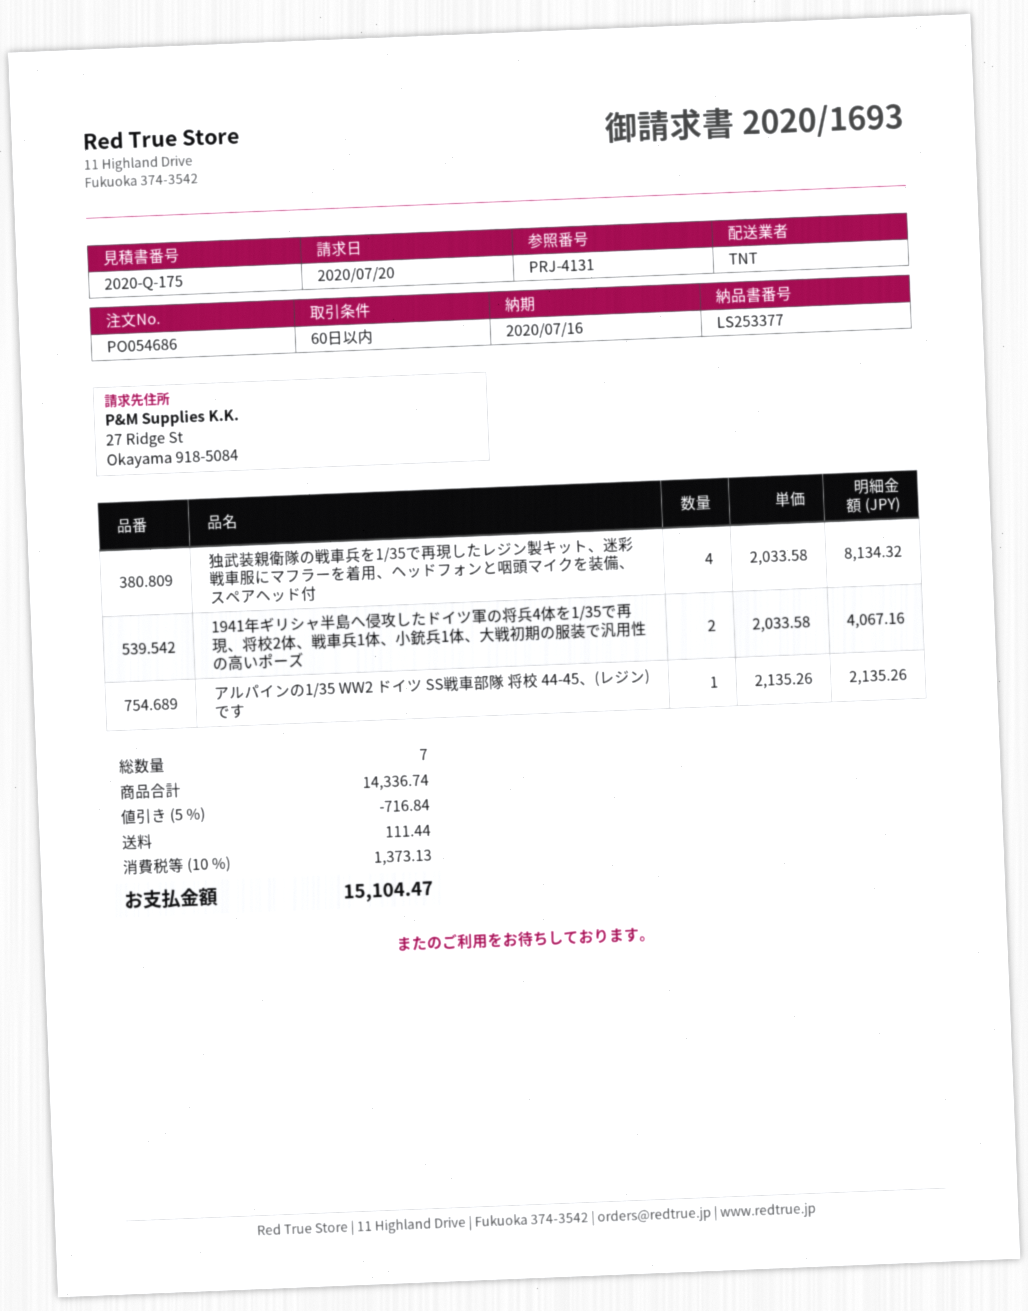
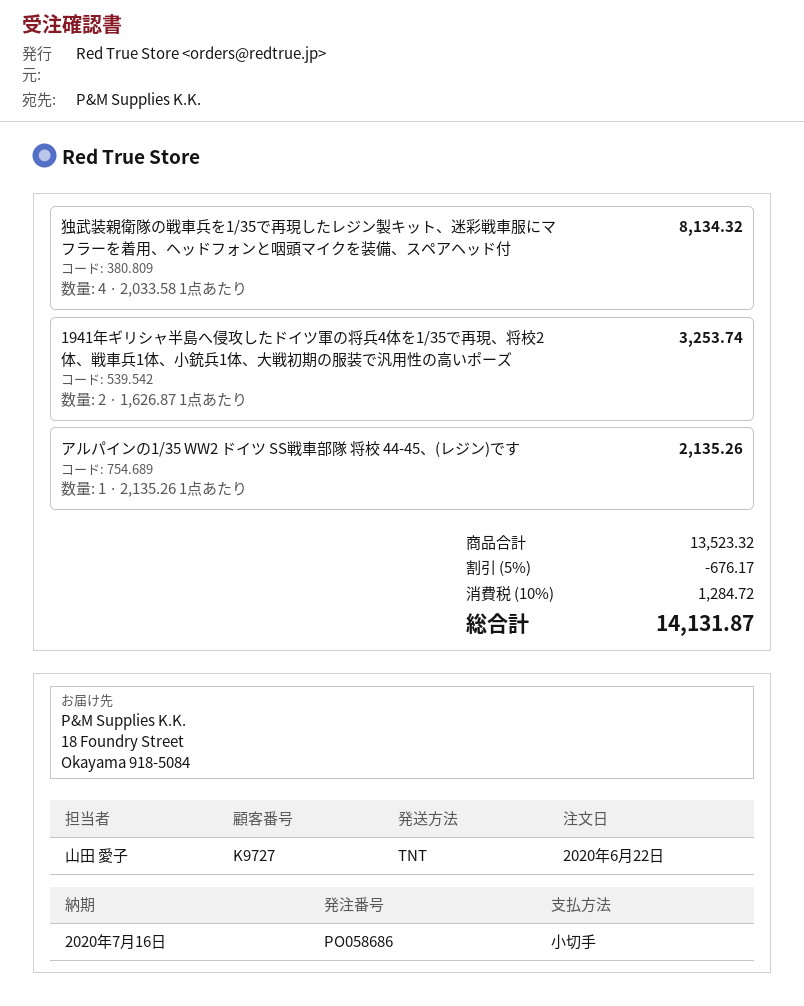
order number: PO054686 -> PO058686
1941年ギリシャ半島へ侵攻したドイツ軍の将兵4体を1/35で再現、将校2体、戦車兵1体、小銃兵1体、大戦初期の服装で汎用性の高いポーズ: 2 x 2033.58 = 4067.16 -> 2 x 1626.87 = 3253.74
subtotal: 14336.74 -> 13523.32
discount: 5% = 716.84 -> 5% = 676.17
shipping: 111.44 -> none
tax: 10% = 1373.13 -> 10% = 1284.72
total: 15104.47 -> 14131.87

